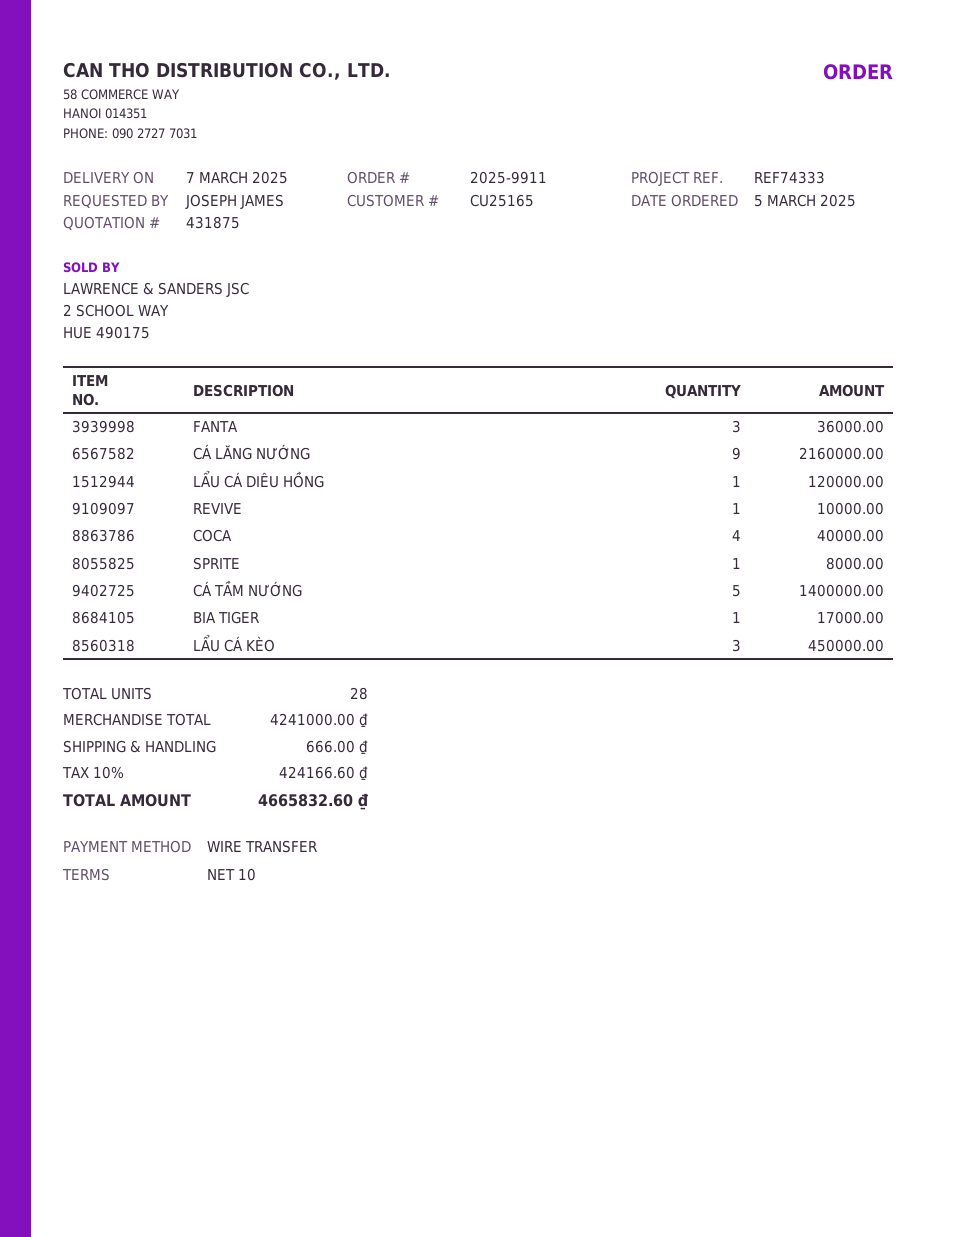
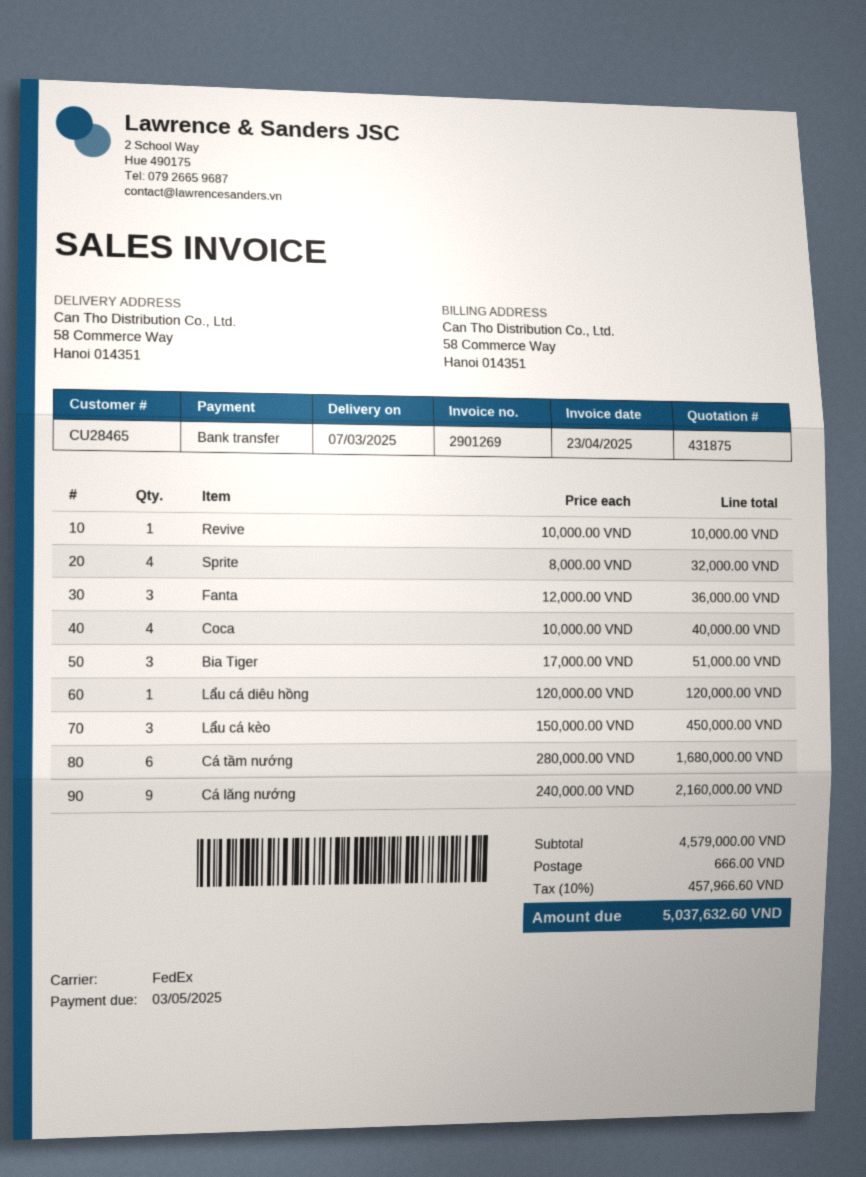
customer number: CU25165 -> CU28465
SPRITE: 1 for 8000.00 -> 4 for 32000.00
CÁ TẦM NƯỚNG: 5 for 1400000.00 -> 6 for 1680000.00
BIA TIGER: 1 for 17000.00 -> 3 for 51000.00
subtotal: 4241000.00 -> 4579000.00
tax: 10% = 424166.60 -> 10% = 457966.60
total: 4665832.60 -> 5037632.60

